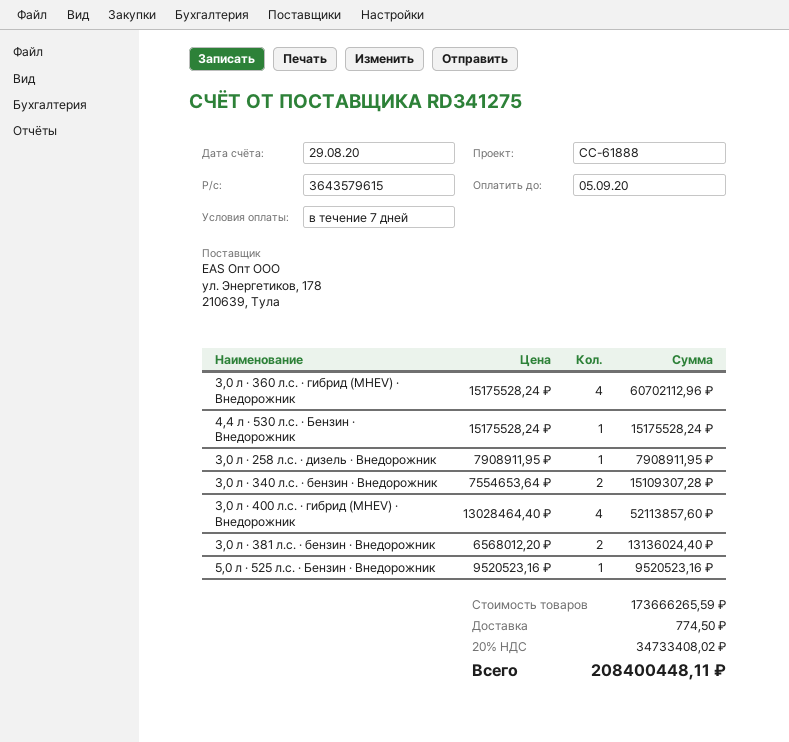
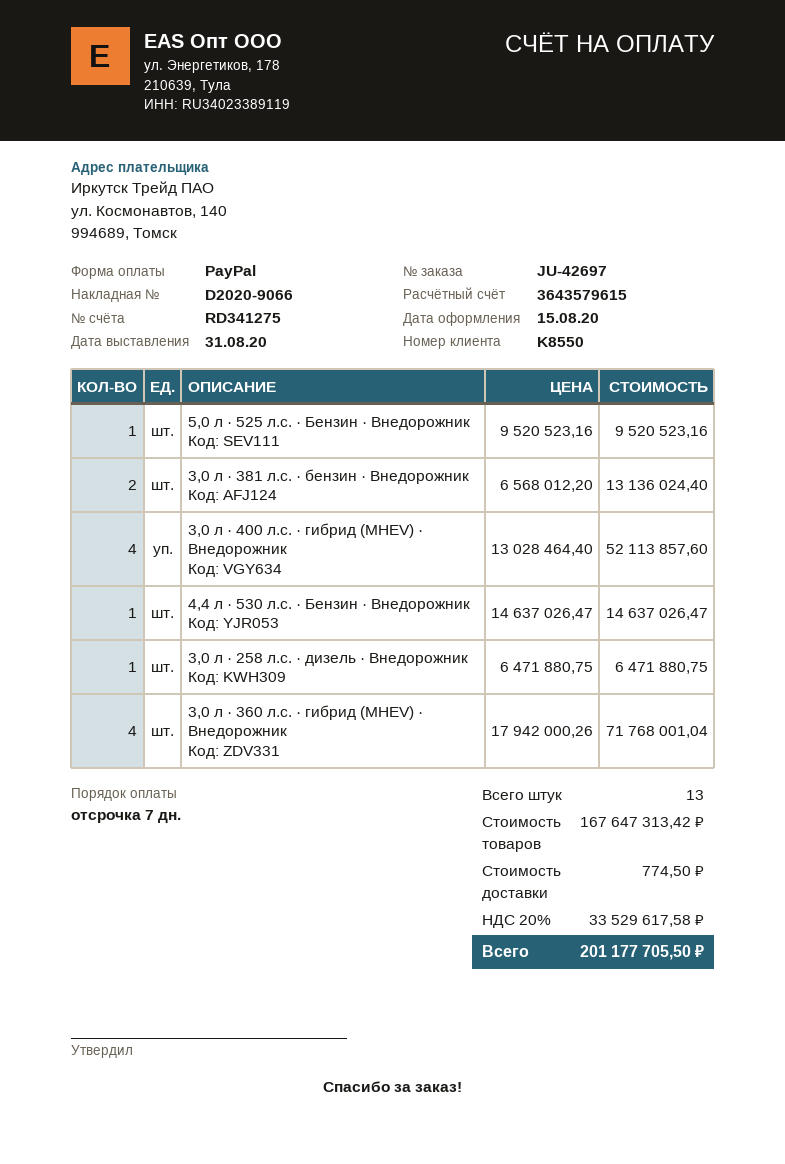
invoice date: 2020-08-29 -> 2020-08-31
3,0 л · 360 л.с. · гибрид (MHEV) · Внедорожник: 4 x 15175528.24 = 60702112.96 -> 4 x 17942000.26 = 71768001.04
4,4 л · 530 л.с. · Бензин · Внедорожник: 1 x 15175528.24 = 15175528.24 -> 1 x 14637026.47 = 14637026.47
3,0 л · 258 л.с. · дизель · Внедорожник: 1 x 7908911.95 = 7908911.95 -> 1 x 6471880.75 = 6471880.75
3,0 л · 340 л.с. · бензин · Внедорожник: 2 x 7554653.64 = 15109307.28 -> none
subtotal: 173666265.59 -> 167647313.42
tax: 20% = 34733408.02 -> 20% = 33529617.58
total: 208400448.11 -> 201177705.50

